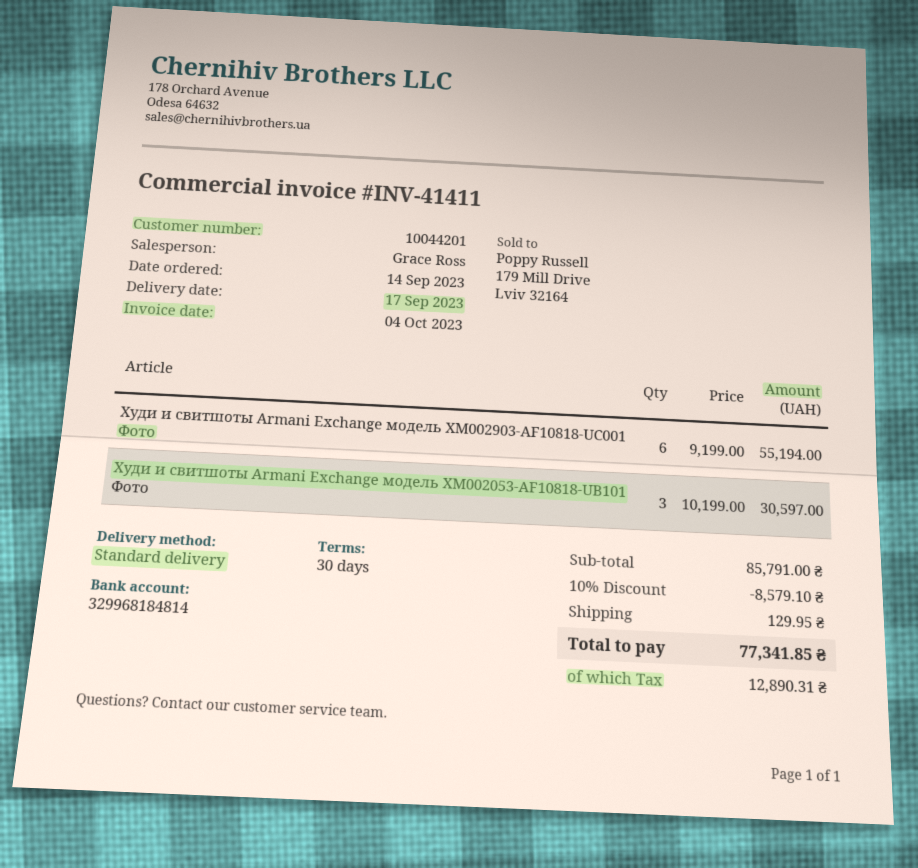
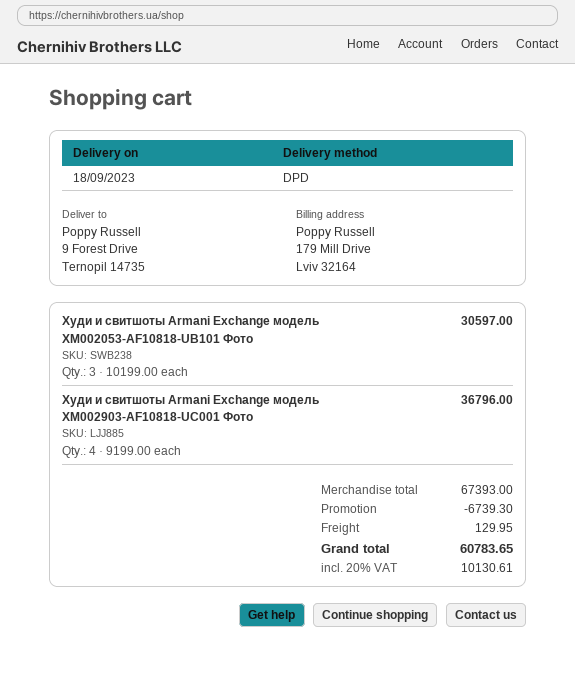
delivery date: 2023-09-17 -> 2023-09-18
shipping method: standard -> DPD
Худи и свитшоты Armani Exchange модель XM002903-AF10818-UC001 Фото: 6 x 9199.00 = 55194.00 -> 4 x 9199.00 = 36796.00
subtotal: 85791.00 -> 67393.00
discount: 8579.10 -> 6739.30
tax: 12890.31 -> 10130.61
total: 77341.85 -> 60783.65

